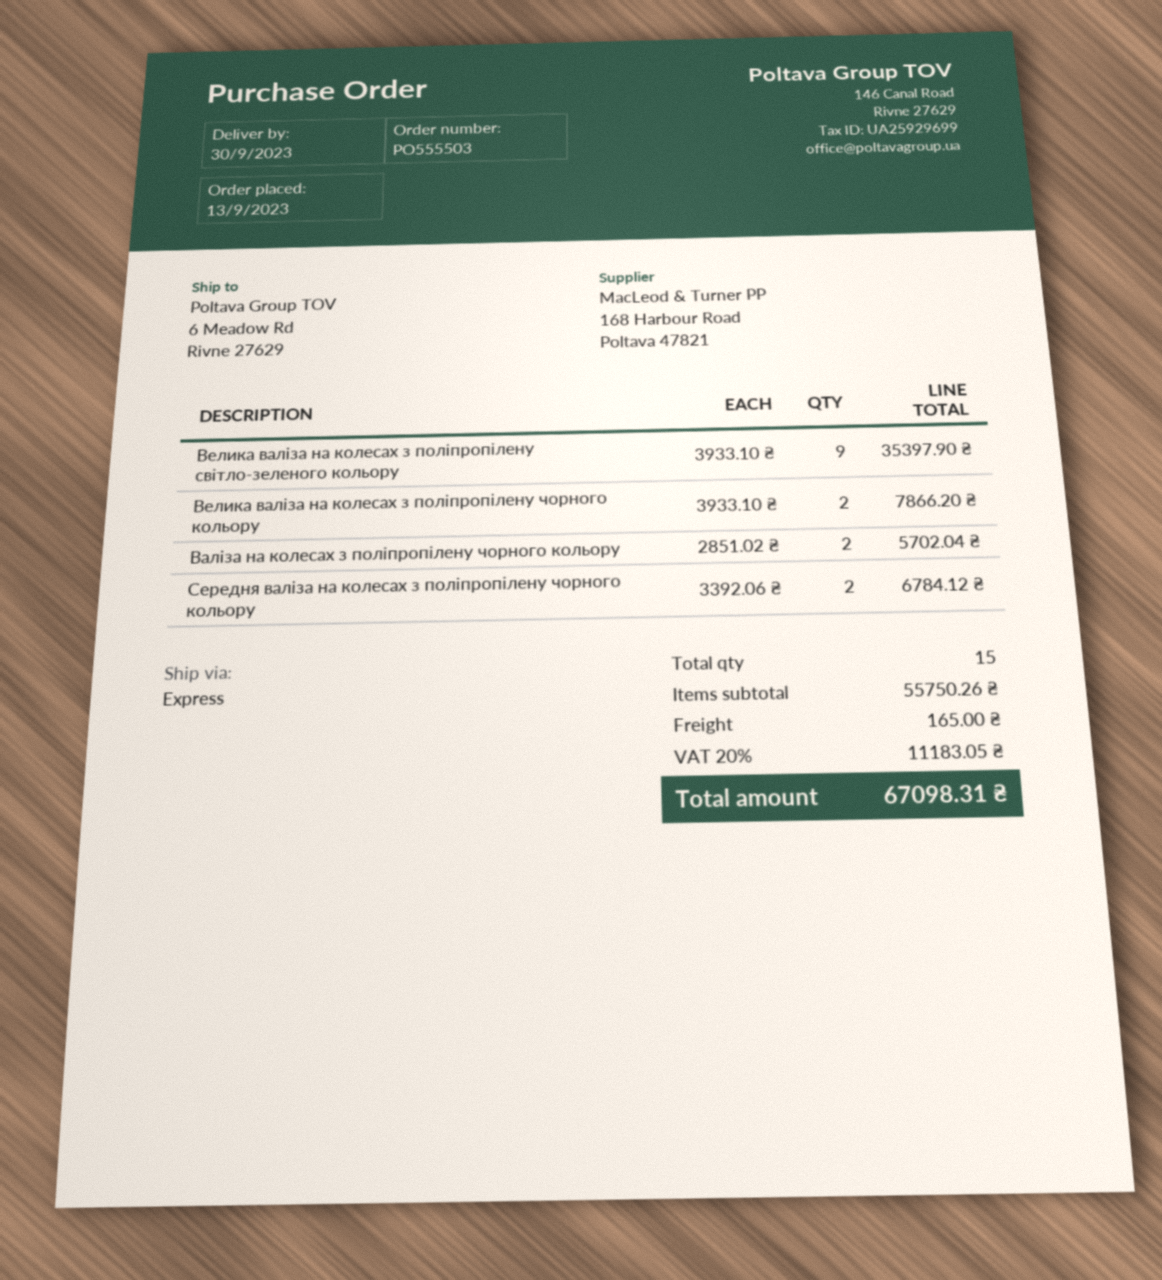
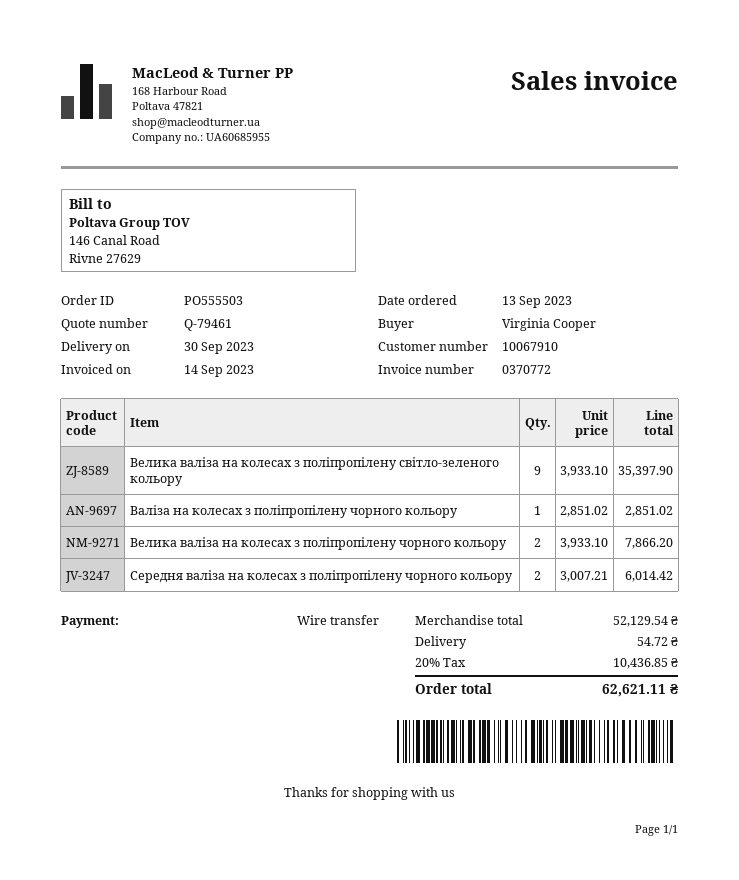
Валіза на колесах з поліпропілену чорного кольору: 2 x 2851.02 = 5702.04 -> 1 x 2851.02 = 2851.02
Середня валіза на колесах з поліпропілену чорного кольору: 2 x 3392.06 = 6784.12 -> 2 x 3007.21 = 6014.42
subtotal: 55750.26 -> 52129.54
shipping: 165.00 -> 54.72
tax: 20% = 11183.05 -> 20% = 10436.85
total: 67098.31 -> 62621.11

